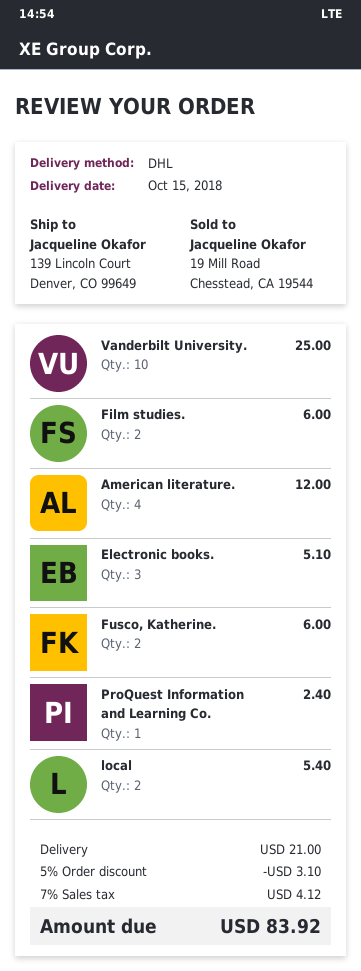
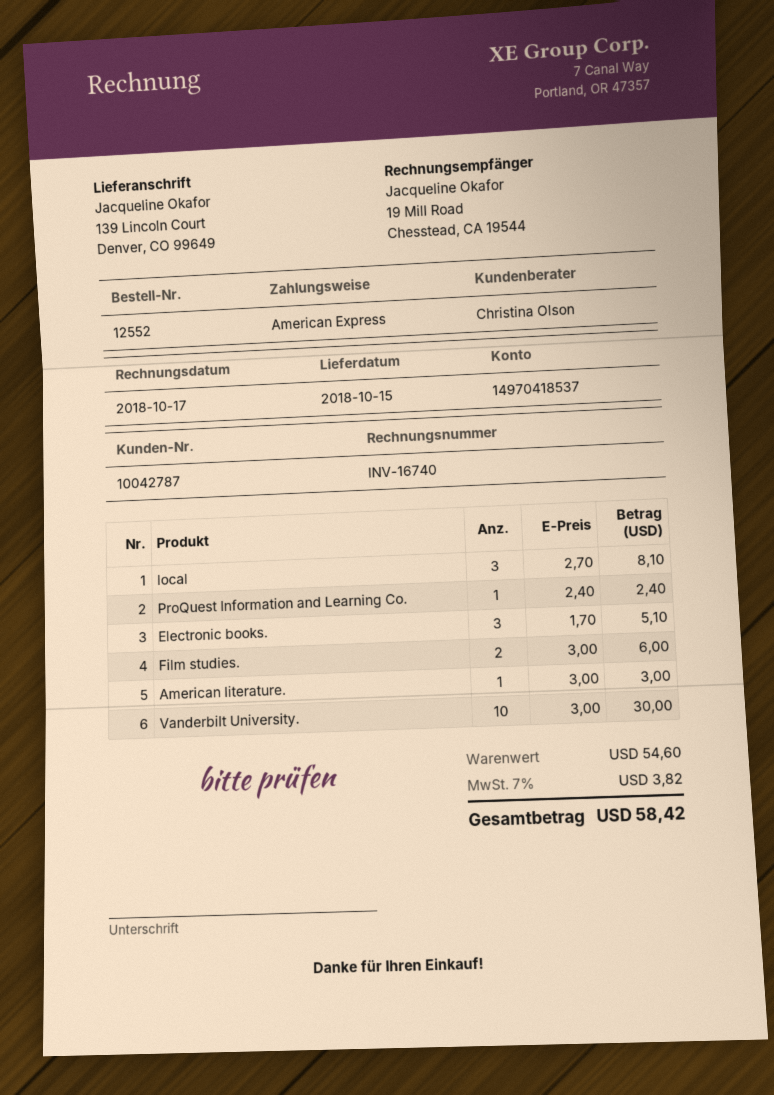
Vanderbilt University.: 10 for 25.00 -> 10 for 30.00
American literature.: 4 for 12.00 -> 1 for 3.00
Fusco, Katherine.: 2 for 6.00 -> none
local: 2 for 5.40 -> 3 for 8.10
discount: 5% = 3.10 -> none
shipping: 21.00 -> none
tax: 7% = 4.12 -> 7% = 3.82
total: 83.92 -> 58.42

